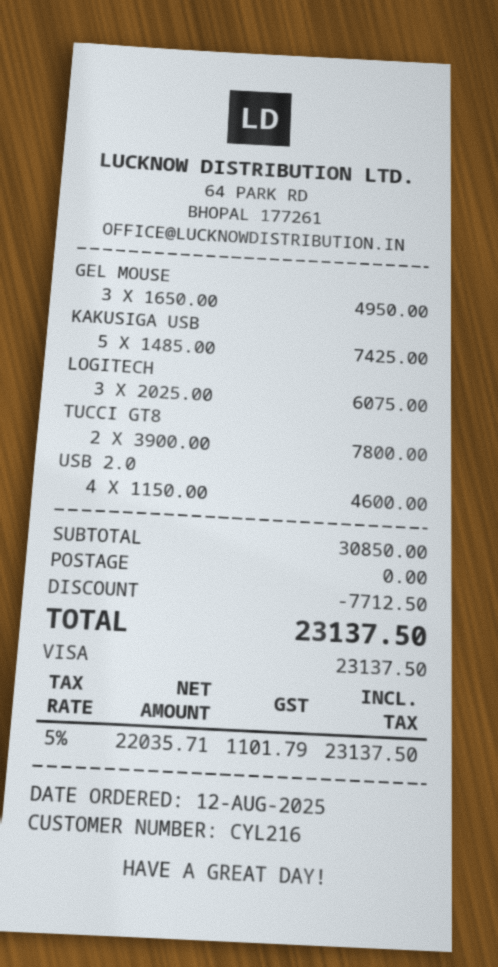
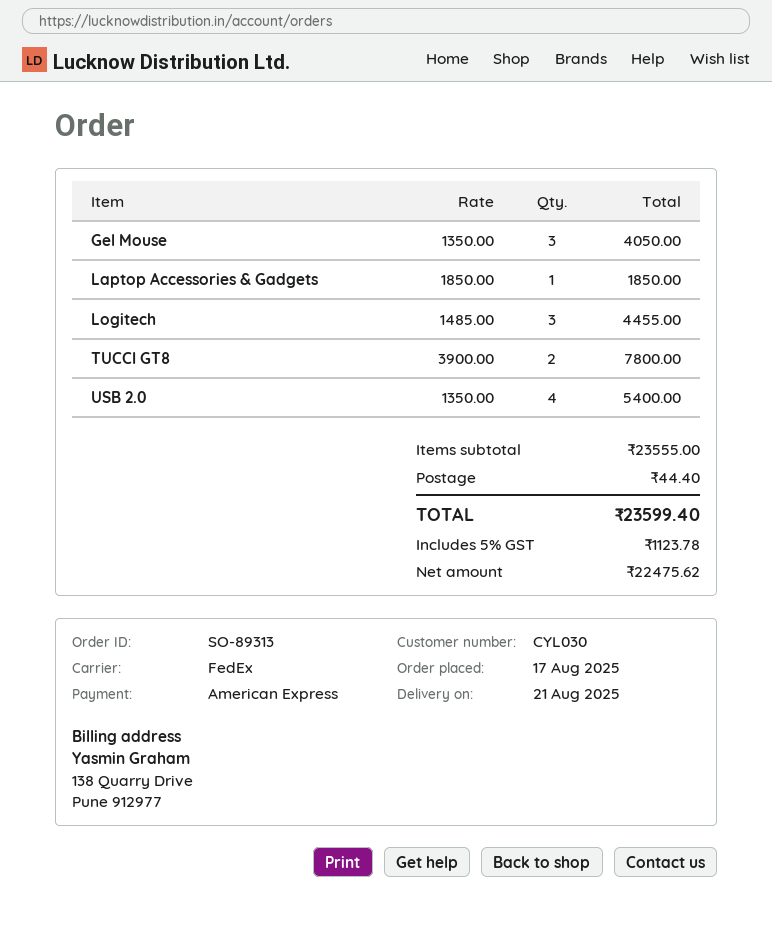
order date: 2025-08-12 -> 2025-08-17
customer number: CYL216 -> CYL030
payment method: Visa -> American Express
GEL MOUSE: 3 x 1650.00 = 4950.00 -> 3 x 1350.00 = 4050.00
KAKUSIGA USB: 5 x 1485.00 = 7425.00 -> none
LOGITECH: 3 x 2025.00 = 6075.00 -> 3 x 1485.00 = 4455.00
USB 2.0: 4 x 1150.00 = 4600.00 -> 4 x 1350.00 = 5400.00
Laptop Accessories & Gadgets: none -> 1 x 1850.00 = 1850.00
subtotal: 30850.00 -> 23555.00
discount: 7712.50 -> none
shipping: 0.00 -> 44.40
net: 22035.71 -> 22475.62
tax: 5% = 1101.79 -> 5% = 1123.78
total: 23137.50 -> 23599.40

